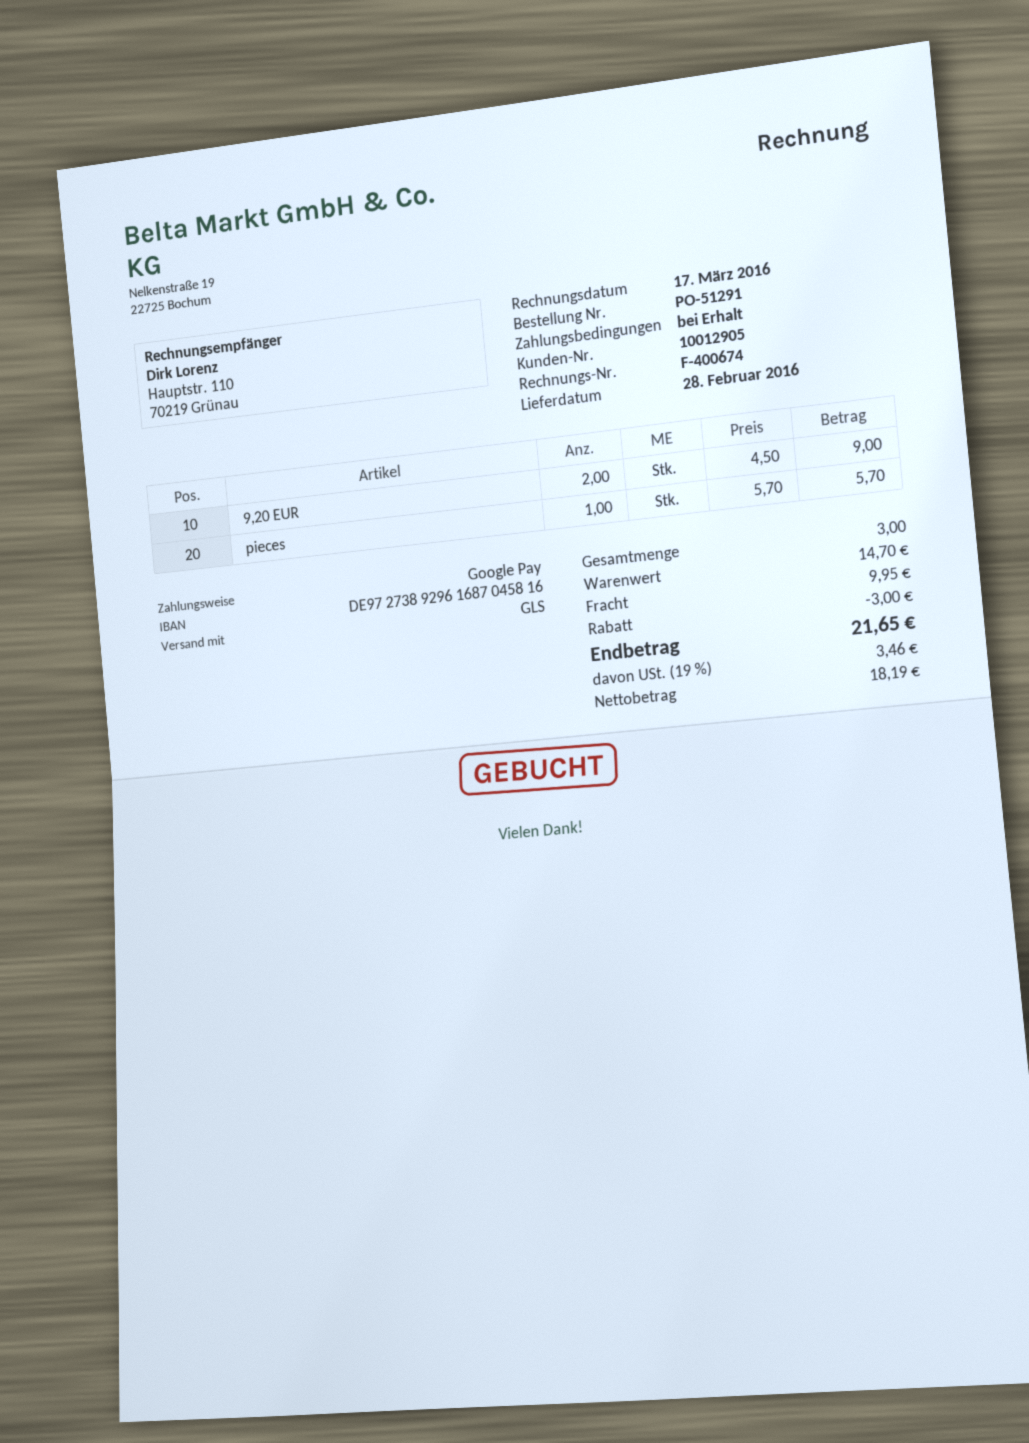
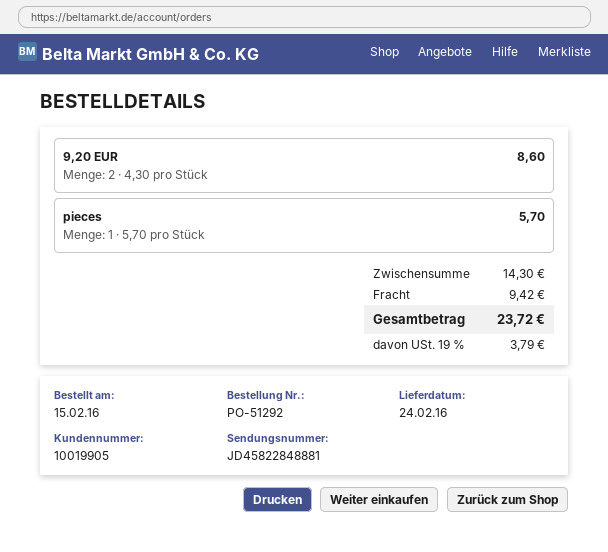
order number: PO-51291 -> PO-51292
delivery date: 2016-02-28 -> 2016-02-24
customer number: 10012905 -> 10019905
9,20 EUR: 2 x 4.50 = 9.00 -> 2 x 4.30 = 8.60
subtotal: 14.70 -> 14.30
discount: 3.00 -> none
shipping: 9.95 -> 9.42
tax: 19% = 3.46 -> 19% = 3.79
total: 21.65 -> 23.72

